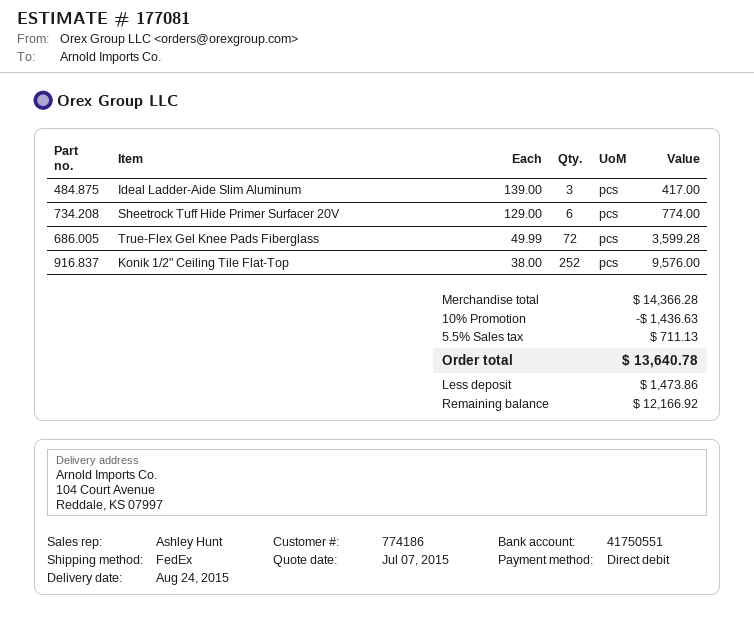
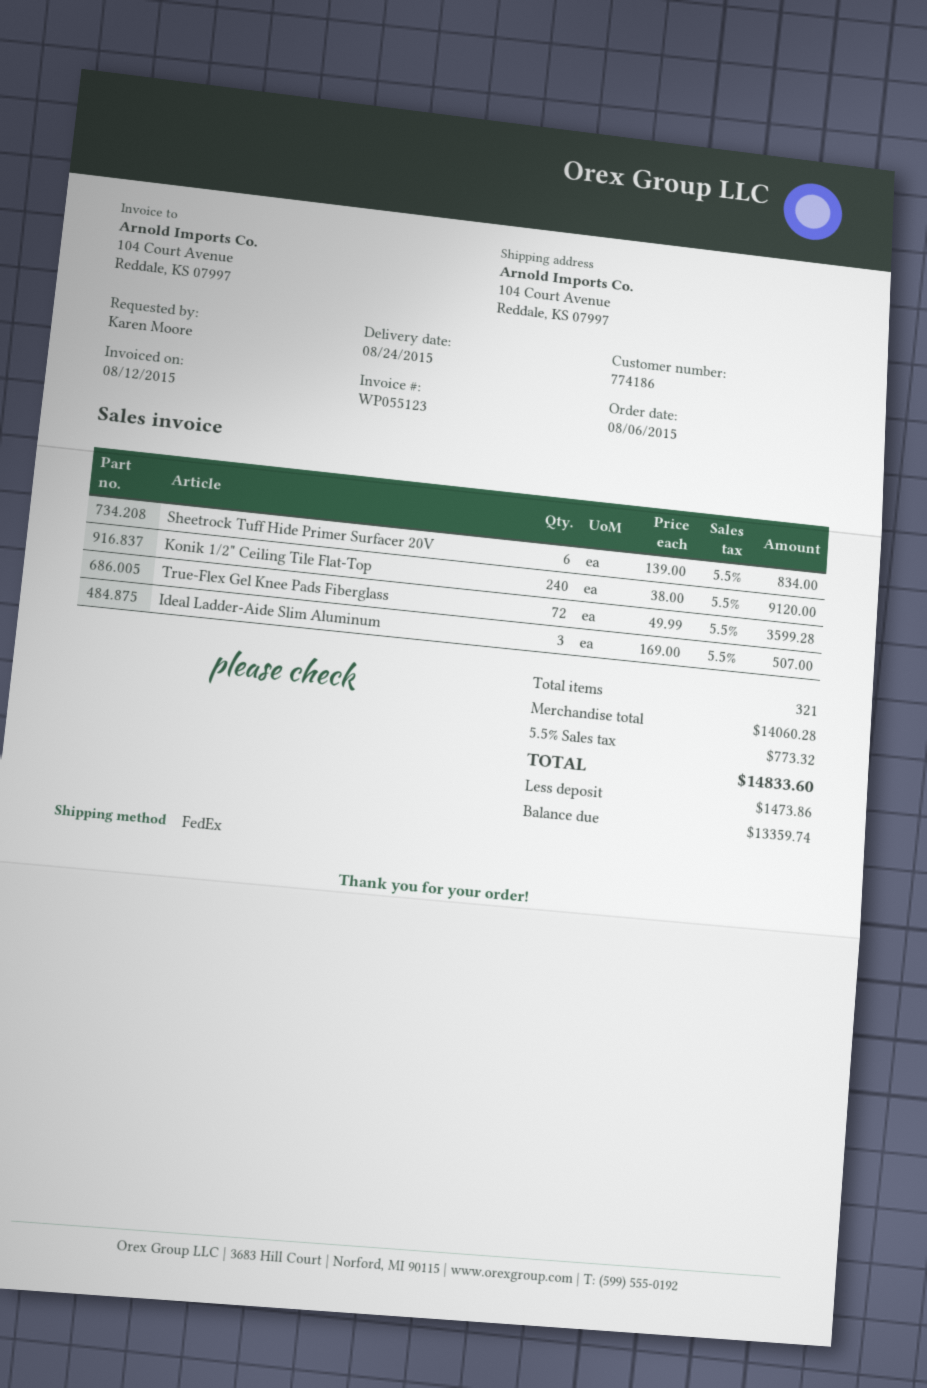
Ideal Ladder-Aide Slim Aluminum: 3 x 139.00 = 417.00 -> 3 x 169.00 = 507.00
Sheetrock Tuff Hide Primer Surfacer 20V: 6 x 129.00 = 774.00 -> 6 x 139.00 = 834.00
Konik 1/2" Ceiling Tile Flat-Top: 252 x 38.00 = 9576.00 -> 240 x 38.00 = 9120.00
subtotal: 14366.28 -> 14060.28
discount: 10% = 1436.63 -> none
tax: 5.5% = 711.13 -> 5.5% = 773.32
total: 13640.78 -> 14833.60
balance: 12166.92 -> 13359.74

